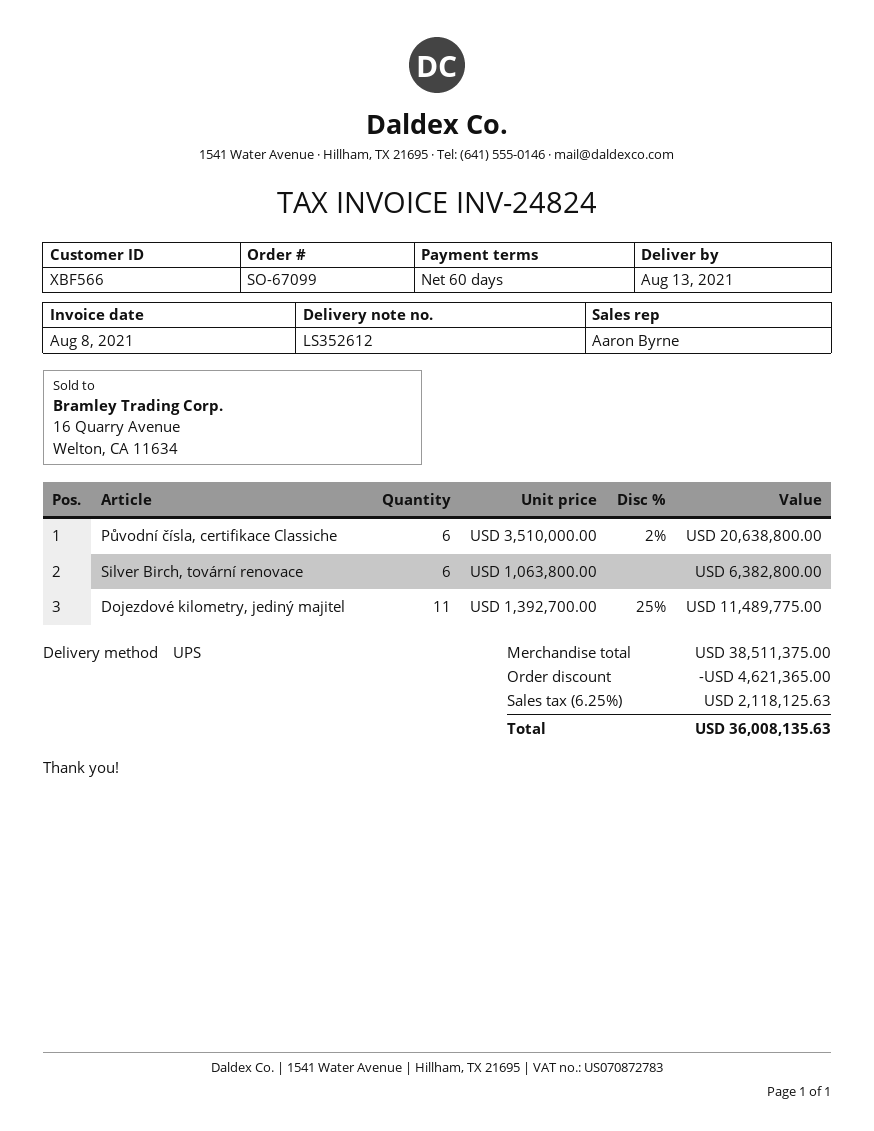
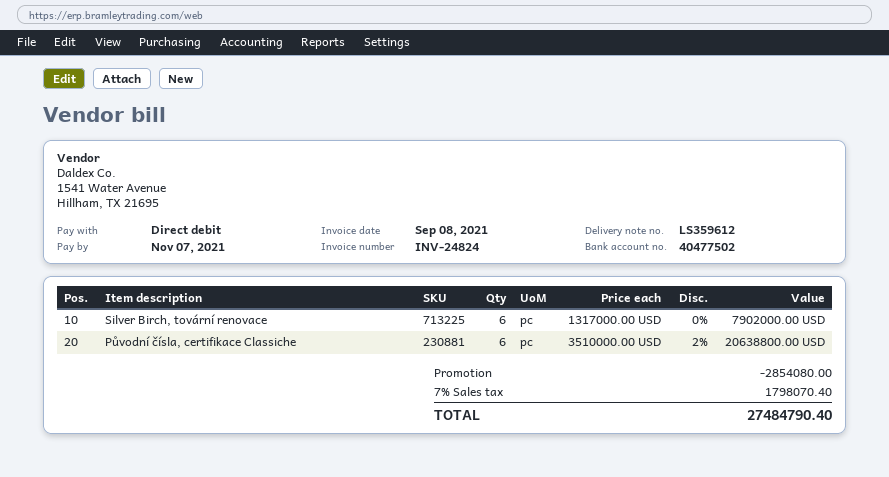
delivery note number: LS352612 -> LS359612
invoice date: 2021-08-08 -> 2021-09-08
Silver Birch, tovární renovace: 6 x 1063800.00 = 6382800.00 -> 6 x 1317000.00 = 7902000.00
Dojezdové kilometry, jediný majitel: 11 x 1392700.00 - 25% = 11489775.00 -> none
discount: 4621365.00 -> 2854080.00
tax: 6.25% = 2118125.63 -> 7% = 1798070.40
total: 36008135.63 -> 27484790.40

